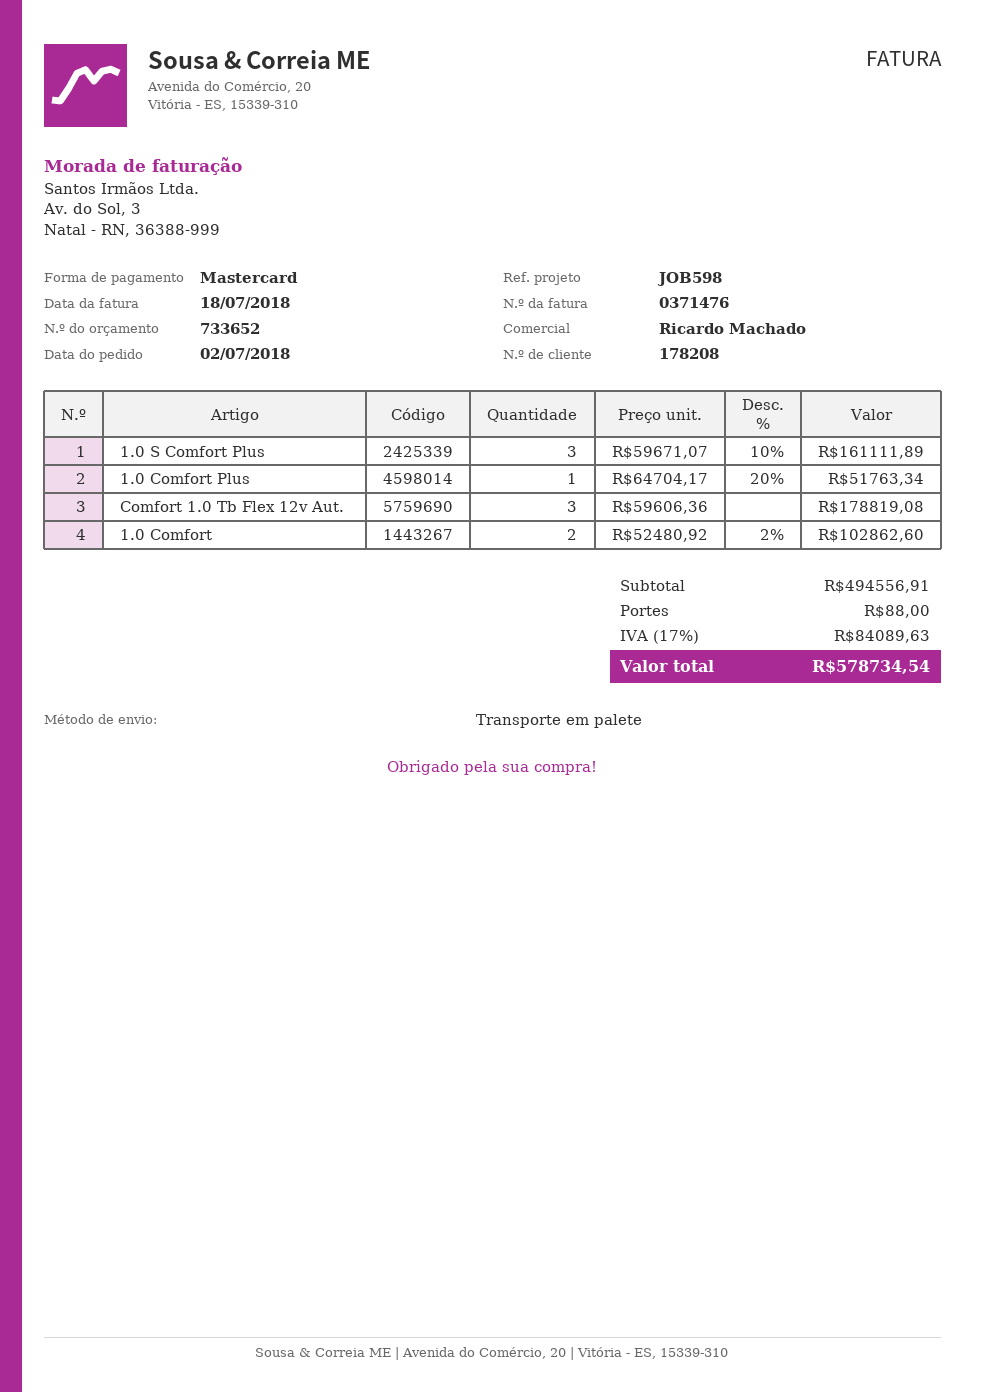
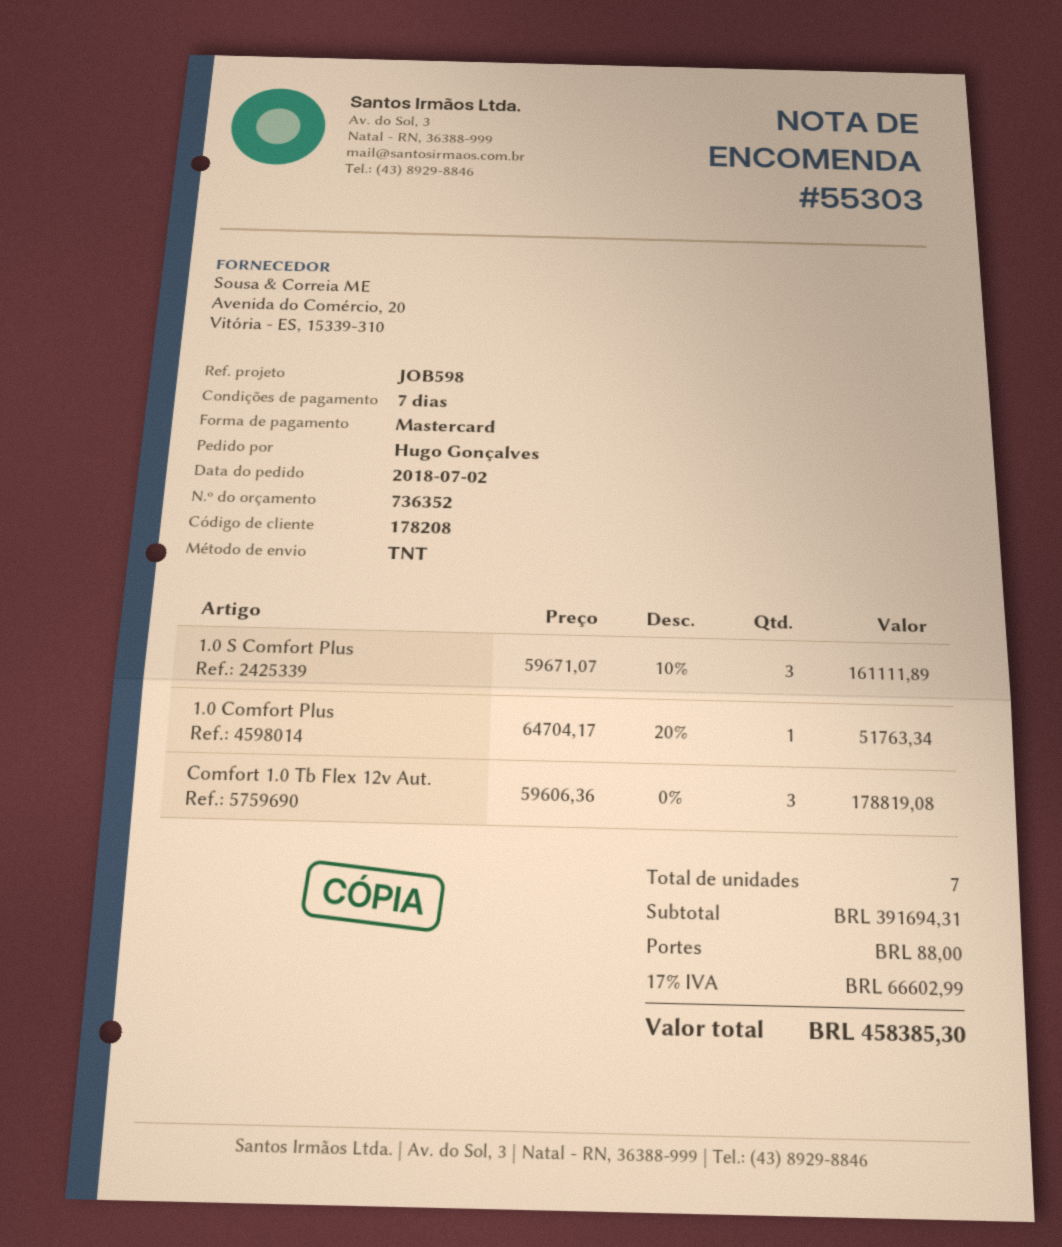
quote number: 733652 -> 736352
shipping method: pallet freight -> TNT
1.0 Comfort: 2 x 52480.92 - 2% = 102862.60 -> none
subtotal: 494556.91 -> 391694.31
tax: 17% = 84089.63 -> 17% = 66602.99
total: 578734.54 -> 458385.30

